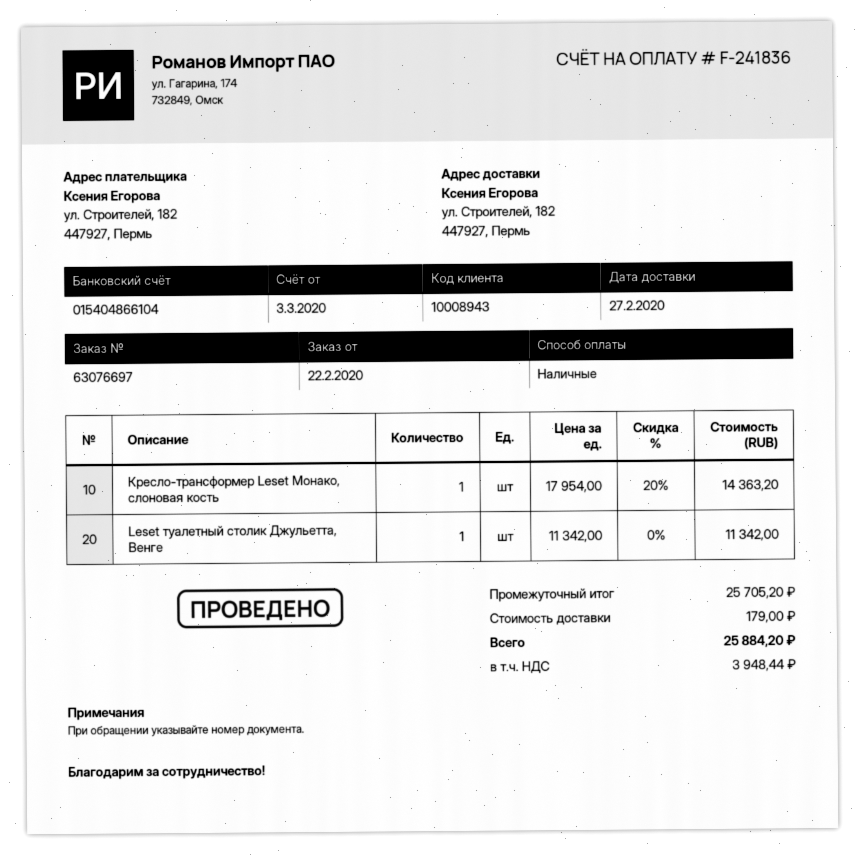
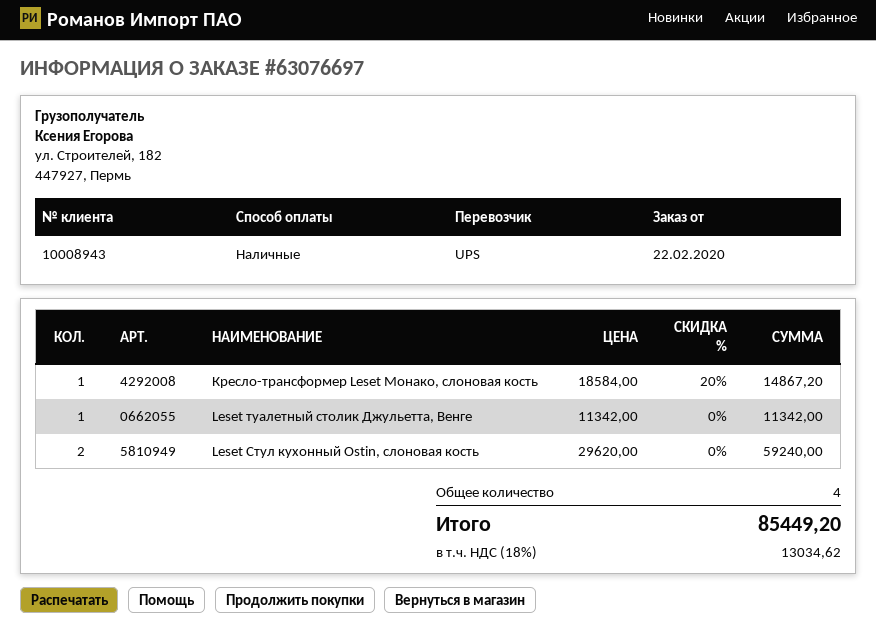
Кресло-трансформер Leset Монако, слоновая кость: 1 x 17954.00 - 20% = 14363.20 -> 1 x 18584.00 - 20% = 14867.20
Leset Стул кухонный Ostin, слоновая кость: none -> 2 x 29620.00 = 59240.00
shipping: 179.00 -> none
tax: 3948.44 -> 13034.62
total: 25884.20 -> 85449.20

